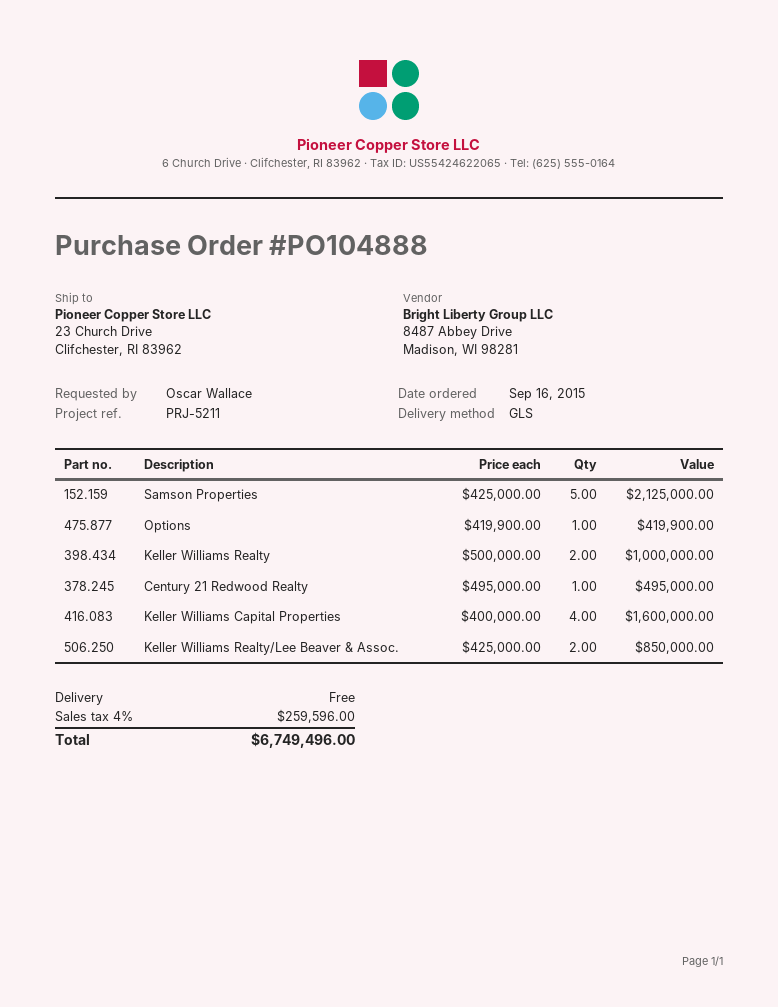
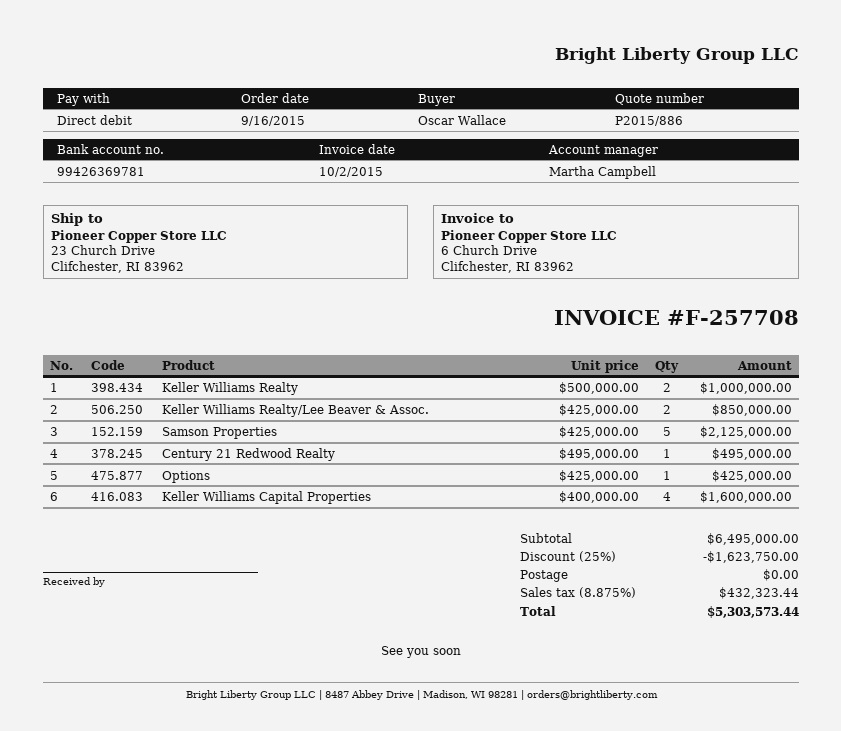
Options: 1 x 419900.00 = 419900.00 -> 1 x 425000.00 = 425000.00
discount: none -> 25% = 1623750.00
tax: 4% = 259596.00 -> 8.875% = 432323.44
total: 6749496.00 -> 5303573.44

